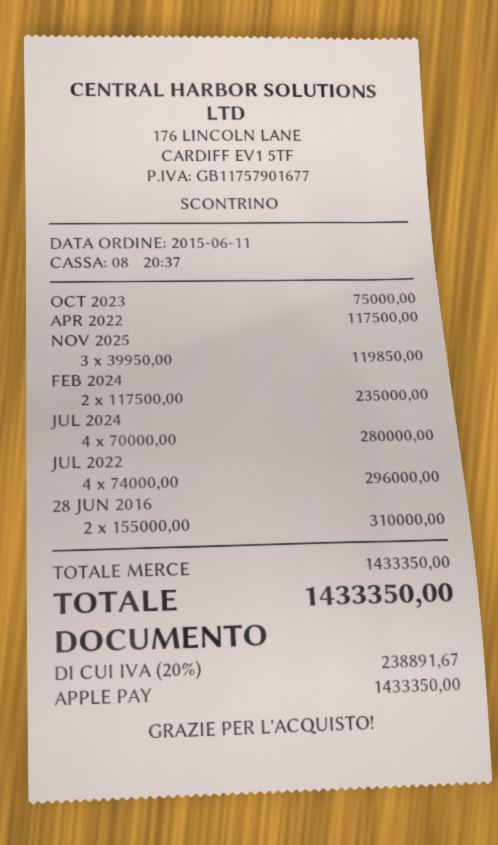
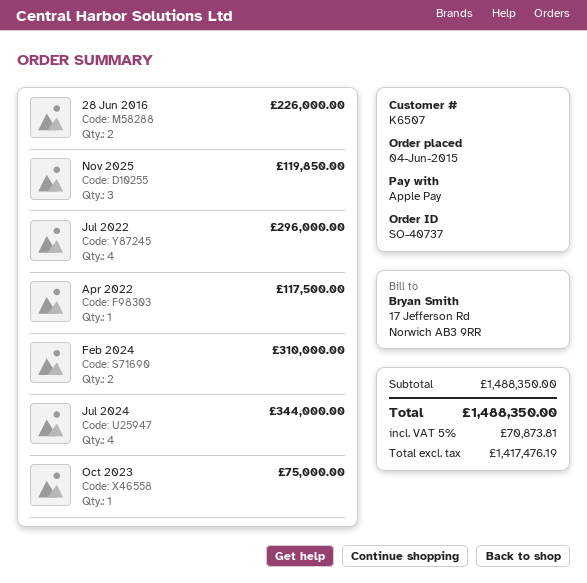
order date: 2015-06-11 -> 2015-06-04
FEB 2024: 2 for 235000.00 -> 2 for 310000.00
JUL 2024: 4 for 280000.00 -> 4 for 344000.00
28 JUN 2016: 2 for 310000.00 -> 2 for 226000.00
subtotal: 1433350.00 -> 1488350.00
tax: 20% = 238891.67 -> 5% = 70873.81
total: 1433350.00 -> 1488350.00

